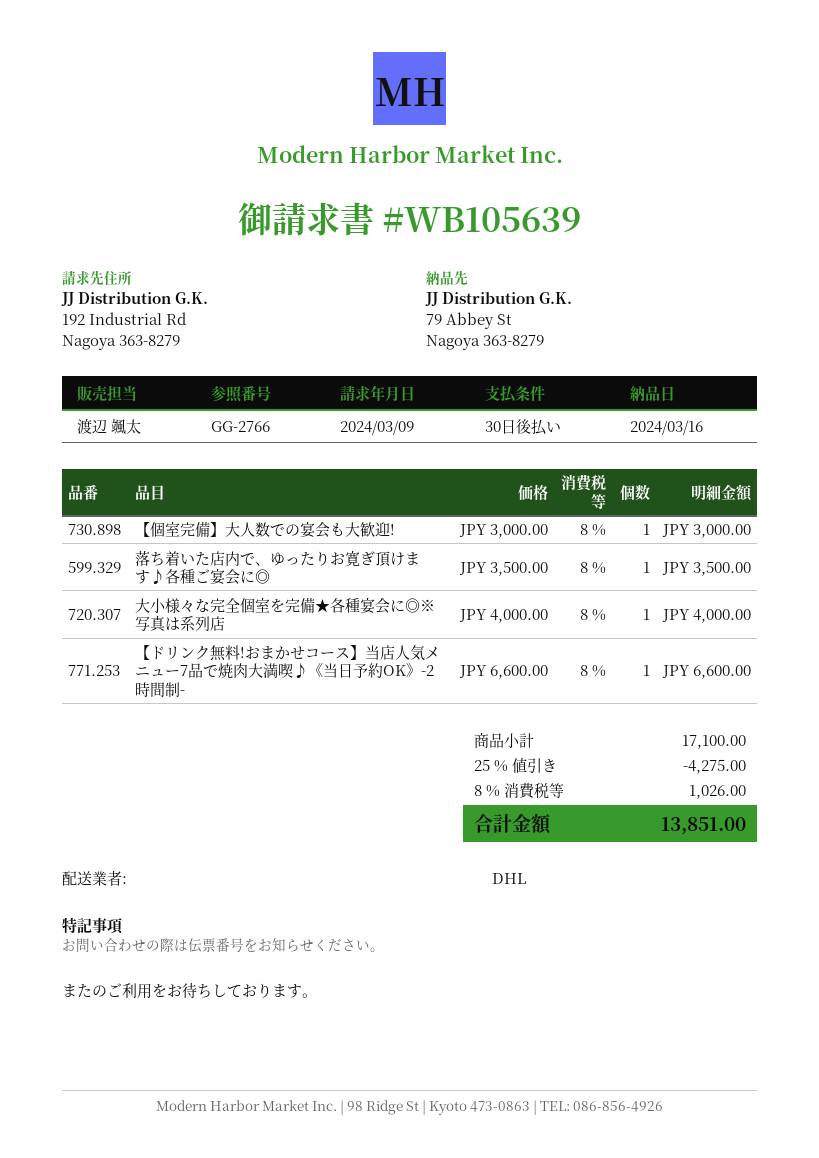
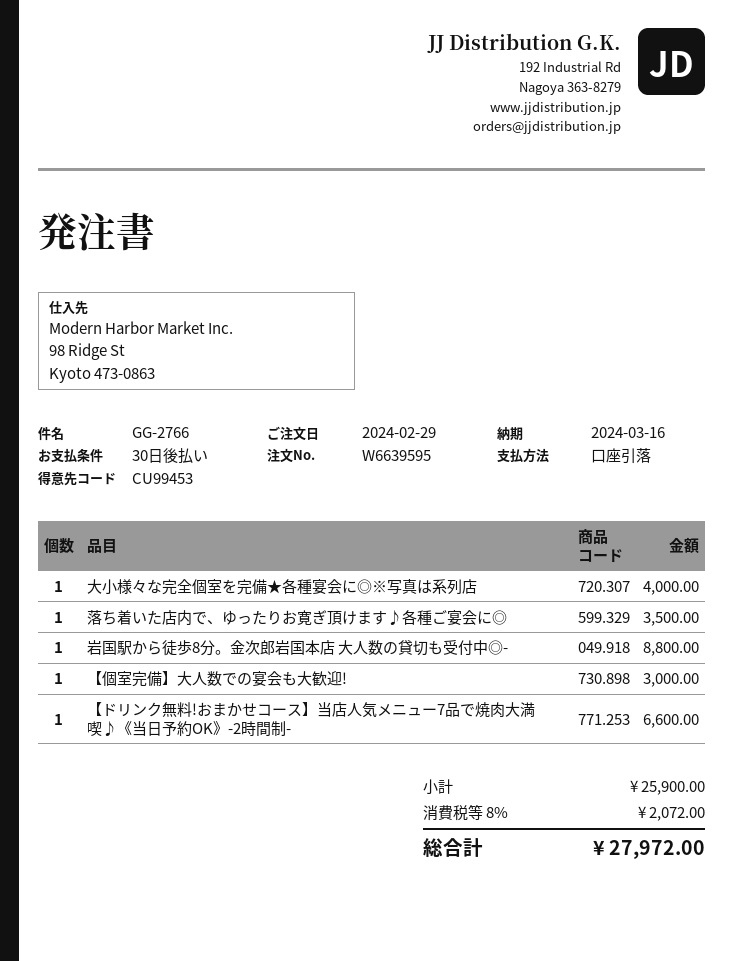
岩国駅から徒歩8分。金次郎岩国本店 大人数の貸切も受付中◎-: none -> 1 for 8800.00
subtotal: 17100.00 -> 25900.00
discount: 25% = 4275.00 -> none
tax: 8% = 1026.00 -> 8% = 2072.00
total: 13851.00 -> 27972.00

